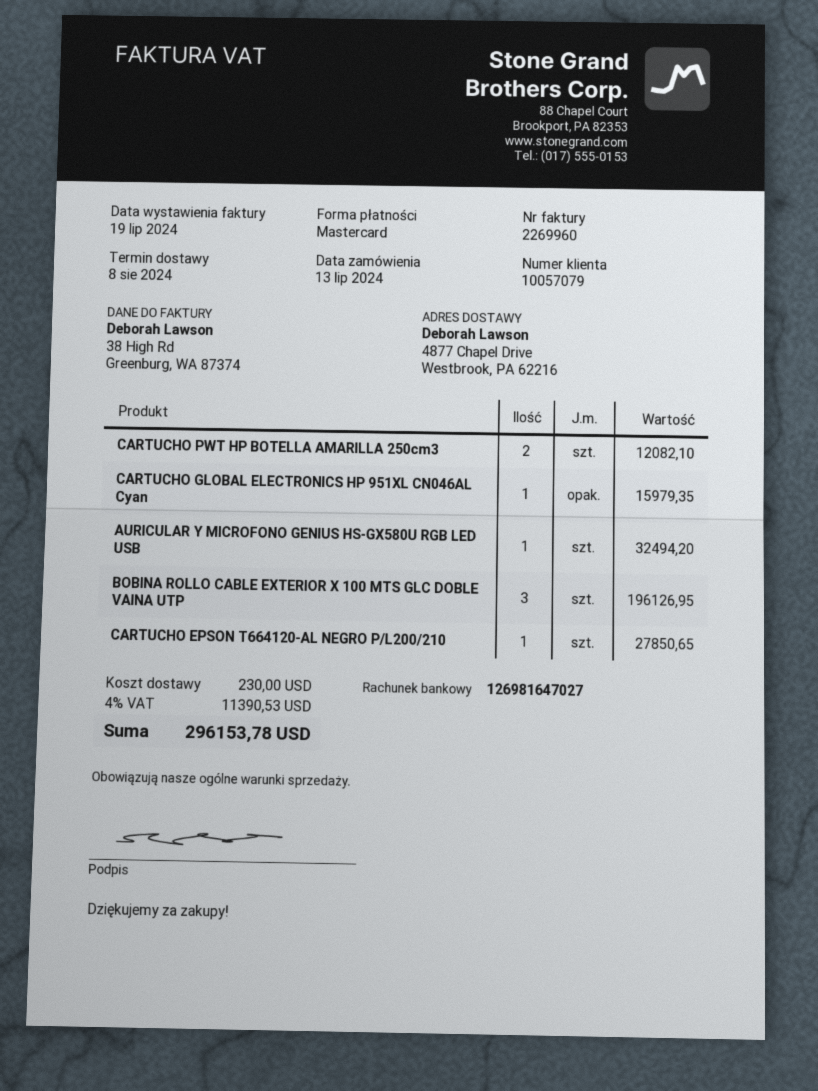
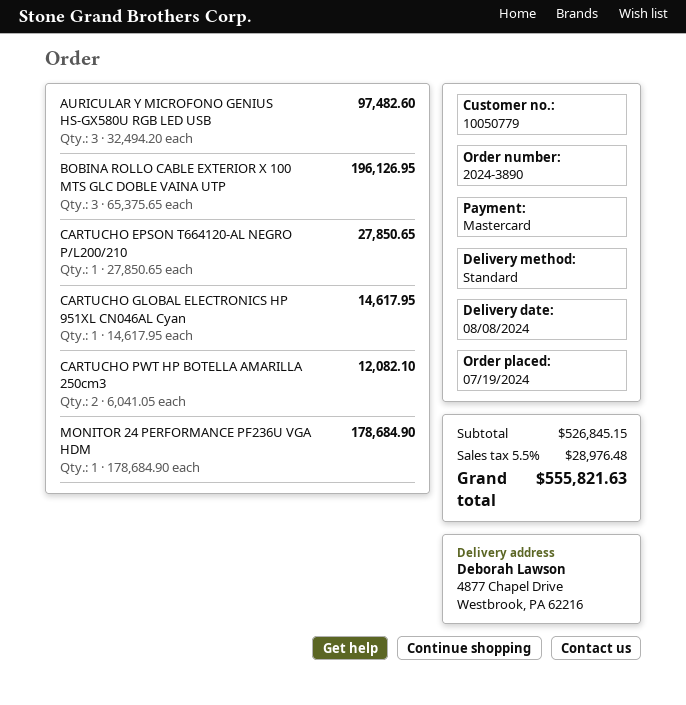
order date: 2024-07-13 -> 2024-07-19
customer number: 10057079 -> 10050779
CARTUCHO GLOBAL ELECTRONICS HP 951XL CN046AL Cyan: 1 for 15979.35 -> 1 for 14617.95
AURICULAR Y MICROFONO GENIUS HS-GX580U RGB LED USB: 1 for 32494.20 -> 3 for 97482.60
MONITOR 24 PERFORMANCE PF236U VGA HDM: none -> 1 for 178684.90
shipping: 230.00 -> none
tax: 4% = 11390.53 -> 5.5% = 28976.48
total: 296153.78 -> 555821.63

